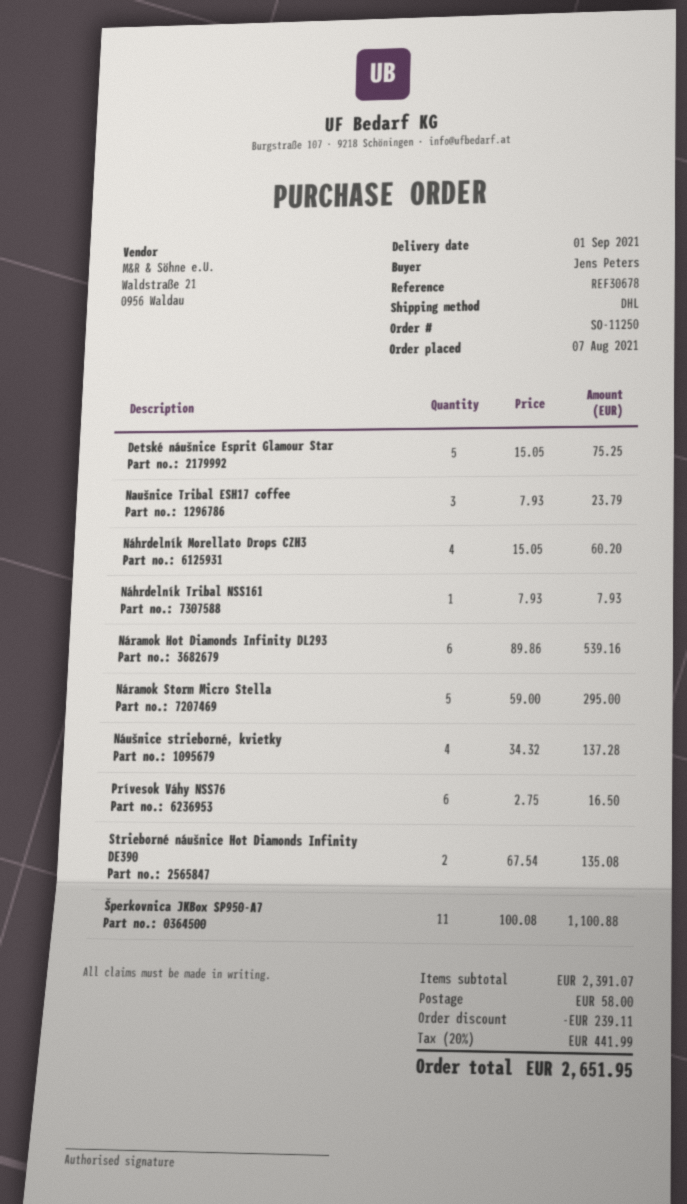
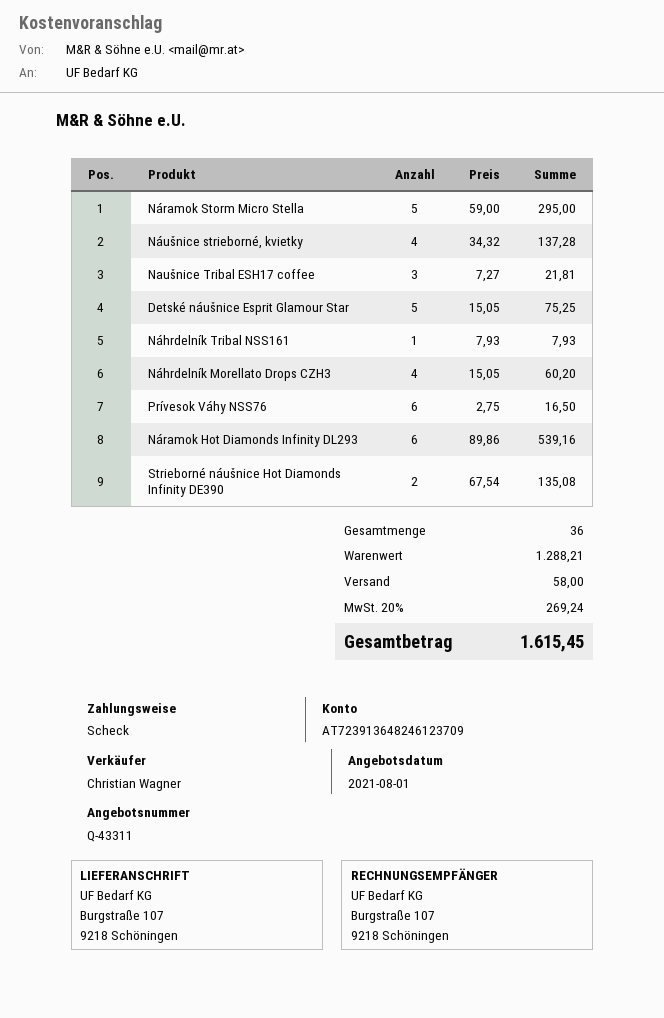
Naušnice Tribal ESH17 coffee: 3 x 7.93 = 23.79 -> 3 x 7.27 = 21.81
Šperkovnica JKBox SP950-A7: 11 x 100.08 = 1100.88 -> none
subtotal: 2391.07 -> 1288.21
discount: 239.11 -> none
tax: 20% = 441.99 -> 20% = 269.24
total: 2651.95 -> 1615.45

